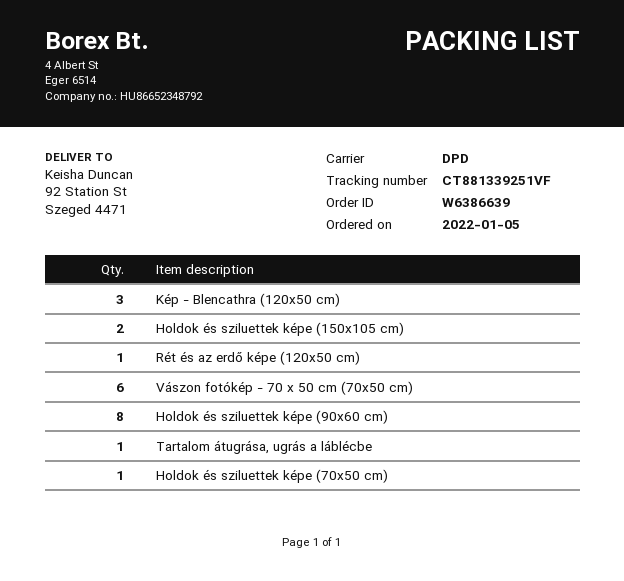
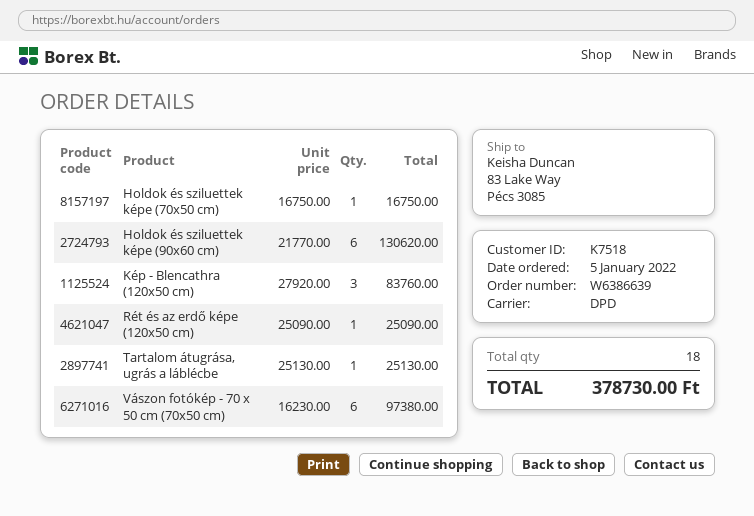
ship to: 92 Station St, Szeged 4471 -> 83 Lake Way, Pécs 3085
Holdok és sziluettek képe (150x105 cm): 2 -> none
Holdok és sziluettek képe (90x60 cm): 8 -> 6

